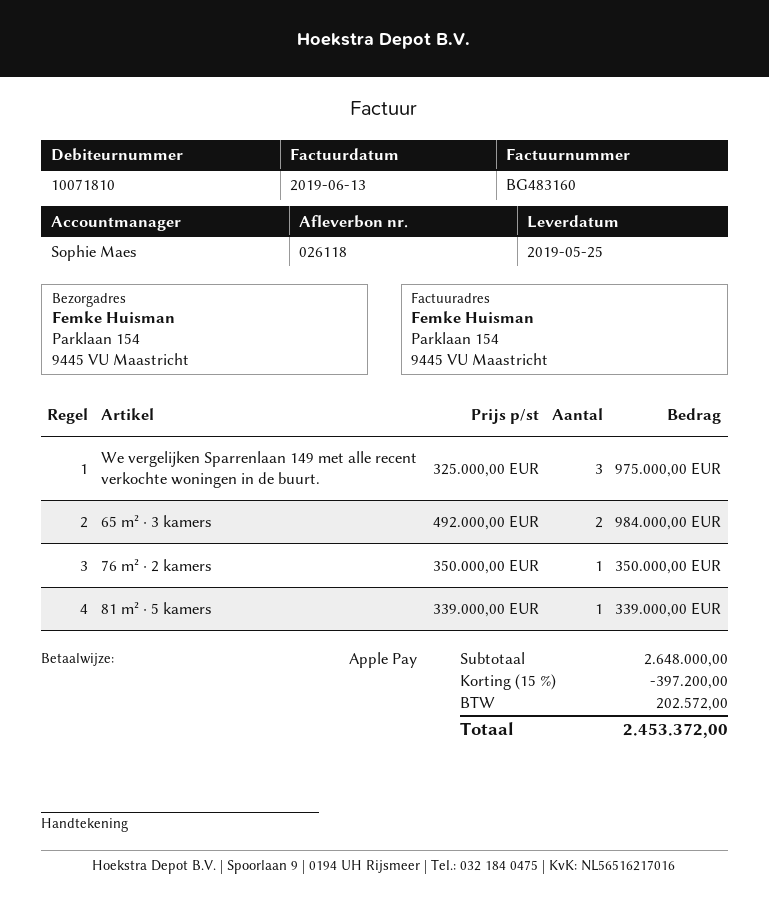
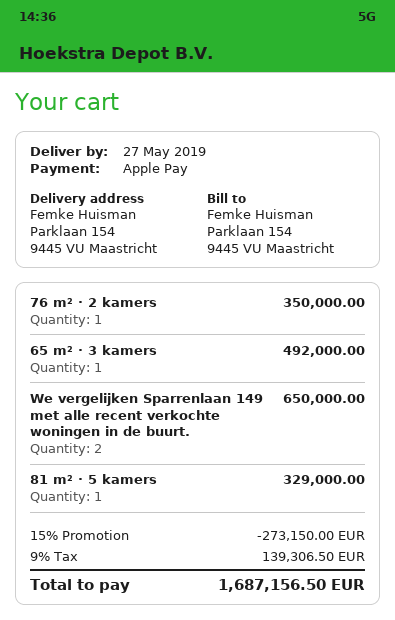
delivery date: 2019-05-25 -> 2019-05-27
We vergelijken Sparrenlaan 149 met alle recent verkochte woningen in de buurt.: 3 for 975000.00 -> 2 for 650000.00
65 m² · 3 kamers: 2 for 984000.00 -> 1 for 492000.00
81 m² · 5 kamers: 1 for 339000.00 -> 1 for 329000.00
discount: 15% = 397200.00 -> 15% = 273150.00
tax: 202572.00 -> 139306.50
total: 2453372.00 -> 1687156.50

